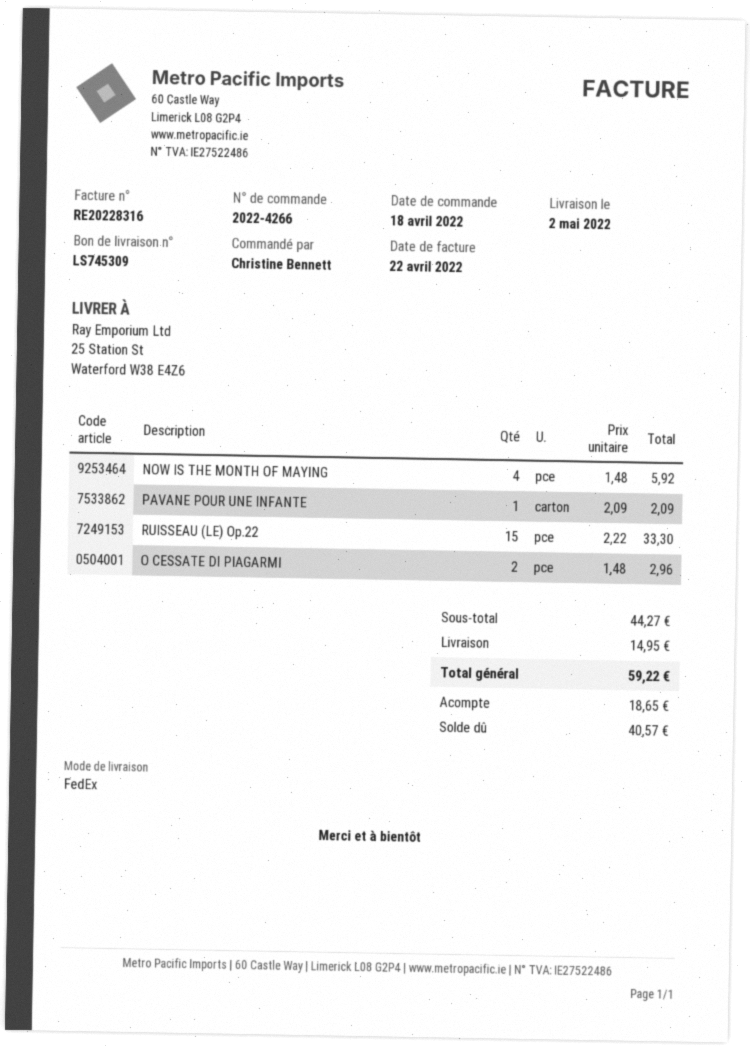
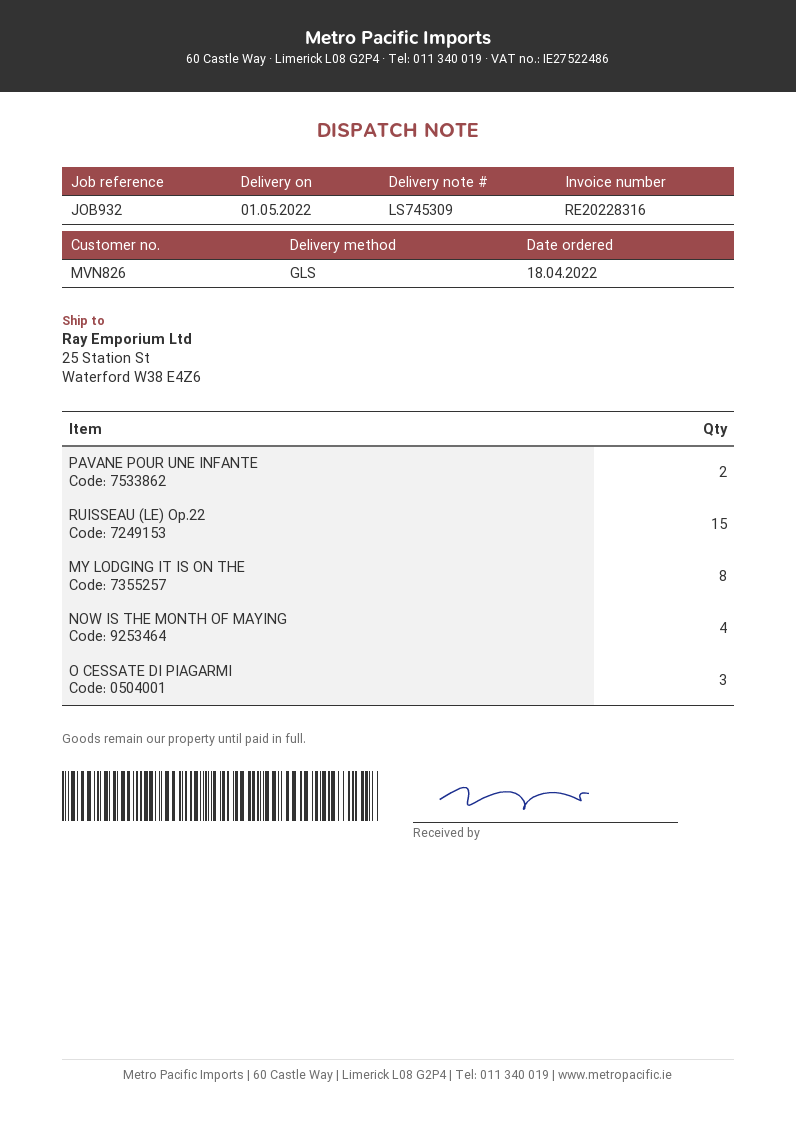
delivery date: 2022-05-02 -> 2022-05-01
shipping method: FedEx -> GLS
PAVANE POUR UNE INFANTE: 1 -> 2
O CESSATE DI PIAGARMI: 2 -> 3
MY LODGING IT IS ON THE: none -> 8

